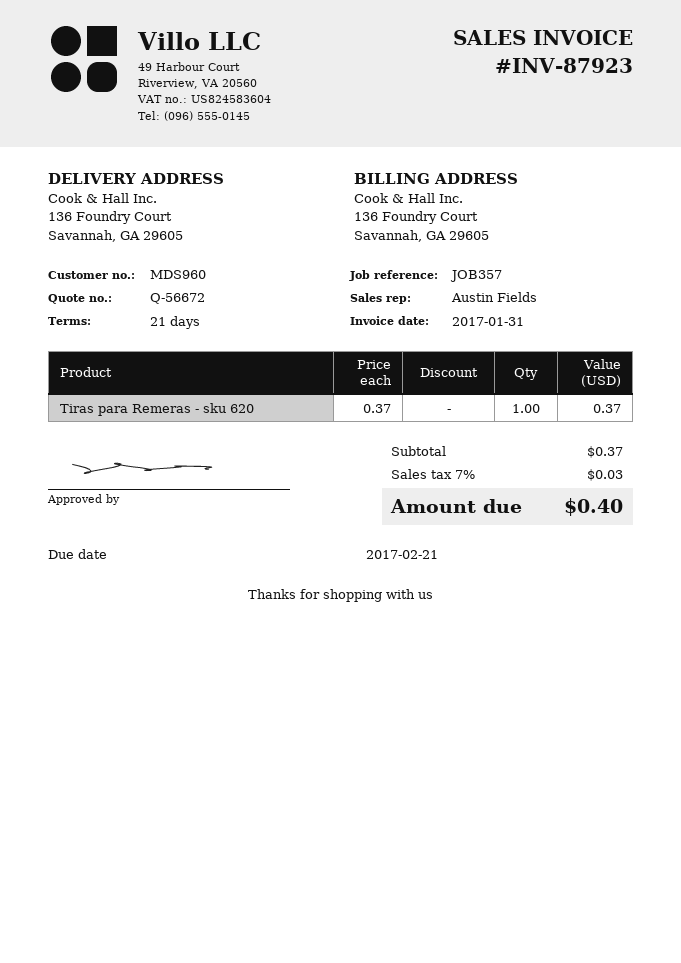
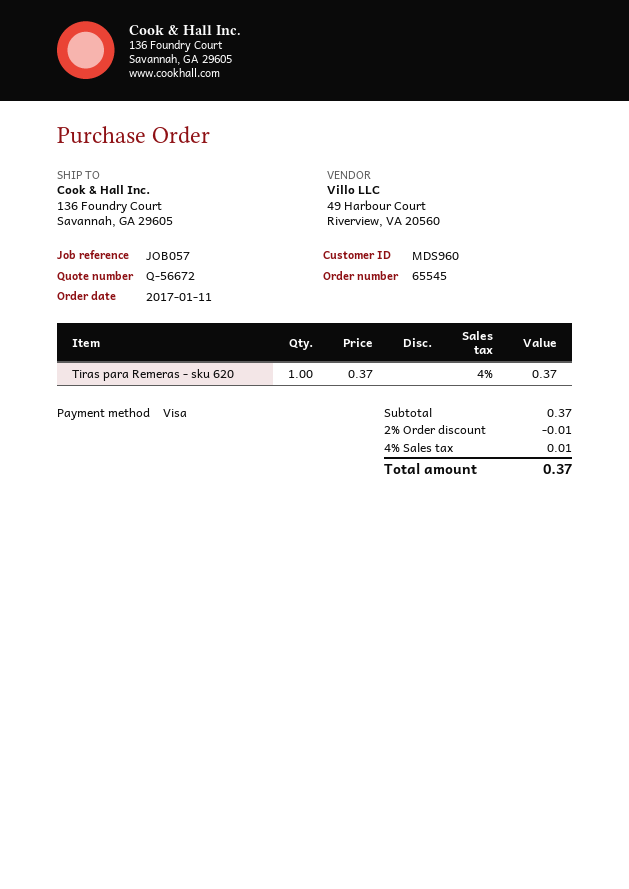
reference: JOB357 -> JOB057
discount: none -> 2% = 0.01
tax: 7% = 0.03 -> 4% = 0.01
total: 0.40 -> 0.37

